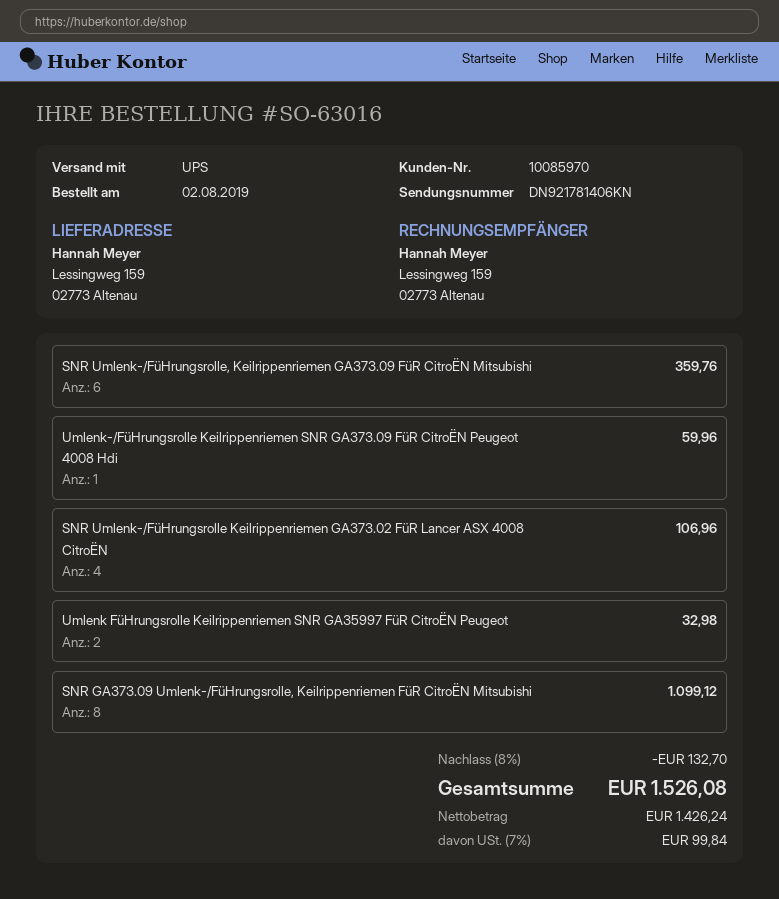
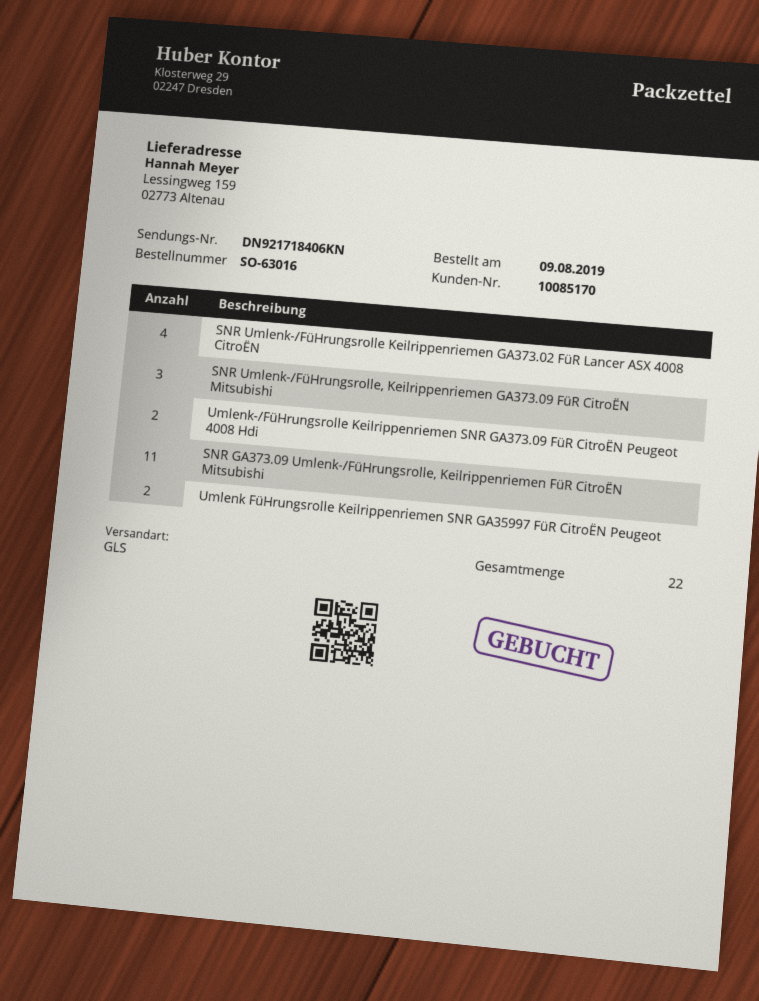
order date: 2019-08-02 -> 2019-08-09
customer number: 10085970 -> 10085170
shipping method: UPS -> GLS
tracking number: DN921781406KN -> DN921718406KN
SNR Umlenk-/FüHrungsrolle, Keilrippenriemen GA373.09 FüR CitroËN Mitsubishi: 6 -> 3
Umlenk-/FüHrungsrolle Keilrippenriemen SNR GA373.09 FüR CitroËN Peugeot 4008 Hdi: 1 -> 2
SNR GA373.09 Umlenk-/FüHrungsrolle, Keilrippenriemen FüR CitroËN Mitsubishi: 8 -> 11

